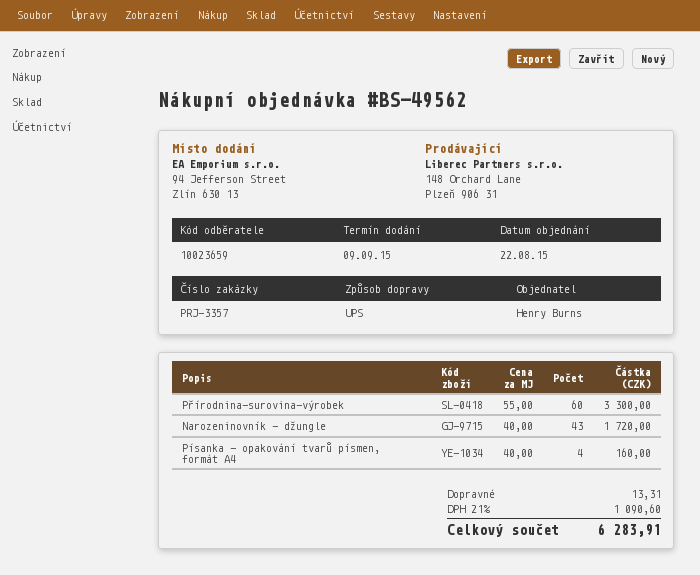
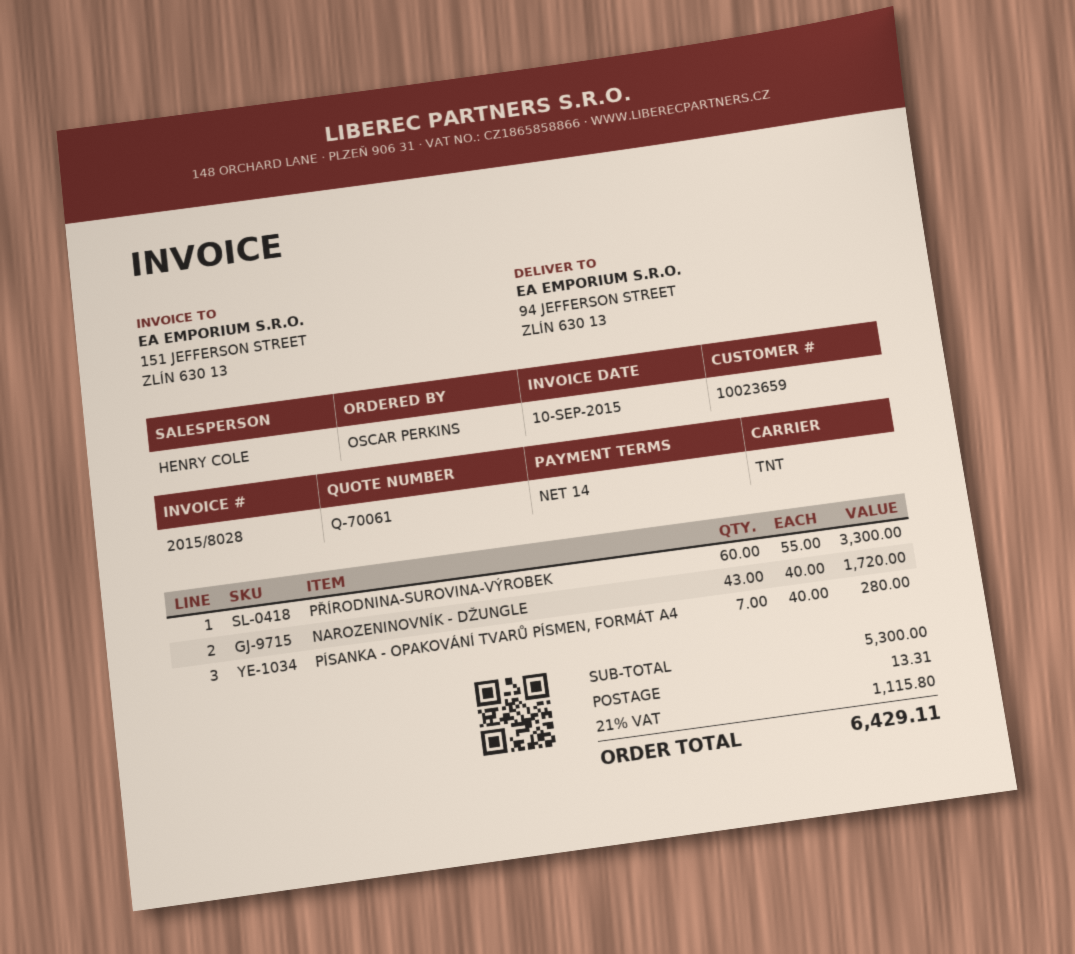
ordered by: Henry Burns -> OSCAR PERKINS
shipping method: UPS -> TNT
Písanka - opakování tvarů písmen, formát A4: 4 x 40.00 = 160.00 -> 7 x 40.00 = 280.00
tax: 21% = 1090.60 -> 21% = 1115.80
total: 6283.91 -> 6429.11

